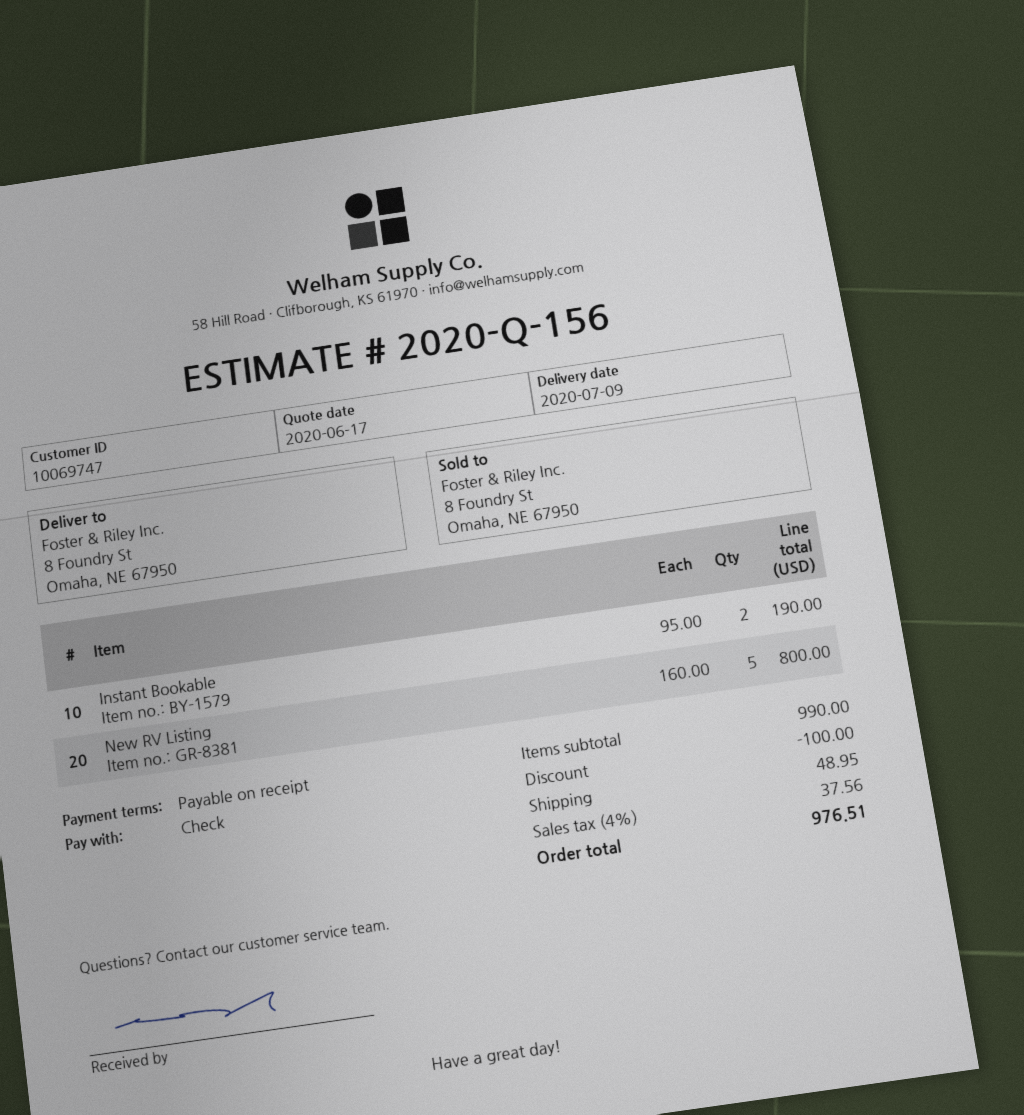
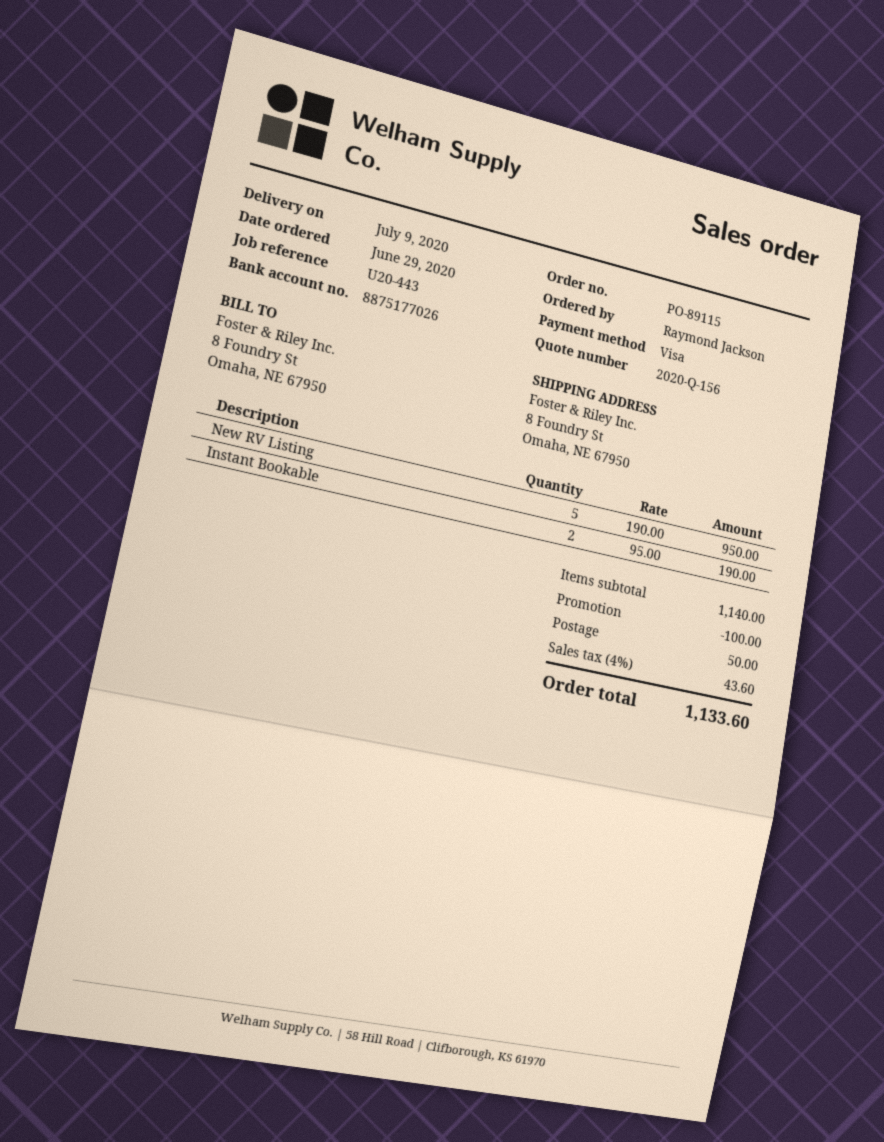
payment method: cheque -> Visa
New RV Listing: 5 x 160.00 = 800.00 -> 5 x 190.00 = 950.00
subtotal: 990.00 -> 1140.00
shipping: 48.95 -> 50.00
tax: 4% = 37.56 -> 4% = 43.60
total: 976.51 -> 1133.60

